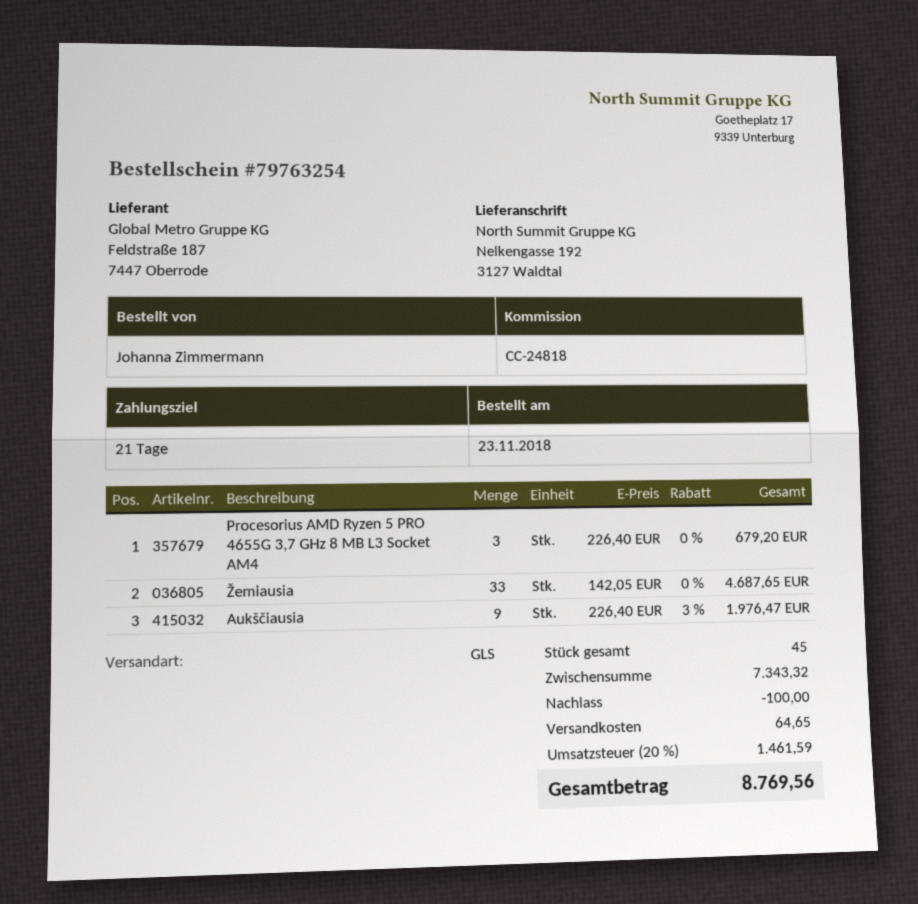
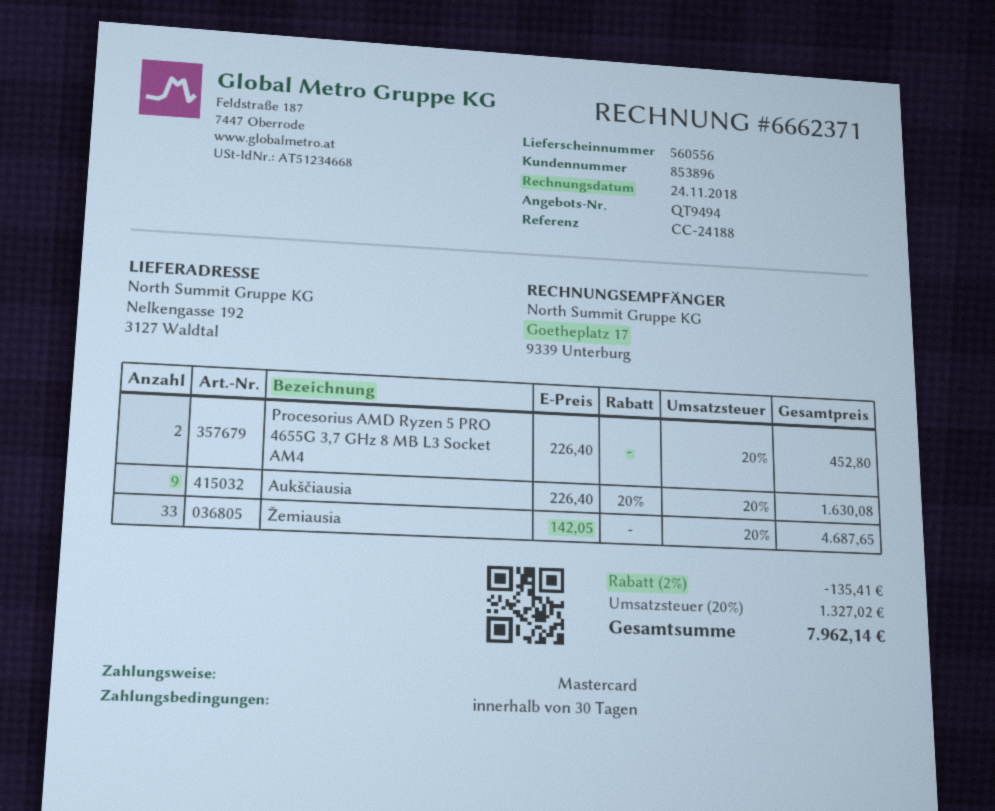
payment terms: 21 days -> 30 days
reference: CC-24818 -> CC-24188
Procesorius AMD Ryzen 5 PRO 4655G 3,7 GHz 8 MB L3 Socket AM4: 3 x 226.40 = 679.20 -> 2 x 226.40 = 452.80
Aukščiausia: 9 x 226.40 - 3% = 1976.47 -> 9 x 226.40 - 20% = 1630.08
discount: 100.00 -> 135.41
shipping: 64.65 -> none
tax: 20% = 1461.59 -> 20% = 1327.02
total: 8769.56 -> 7962.14

